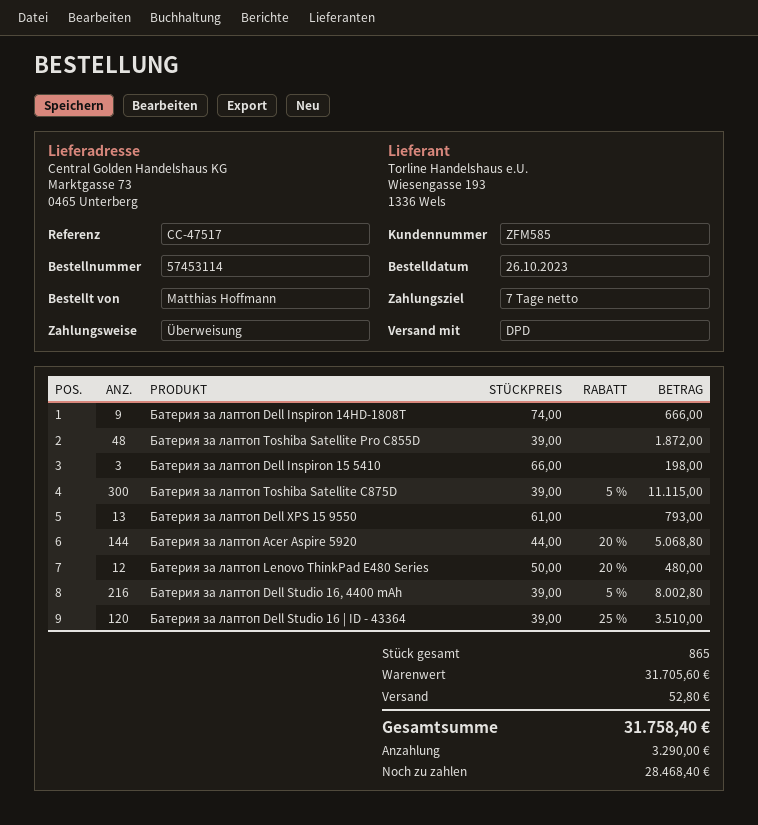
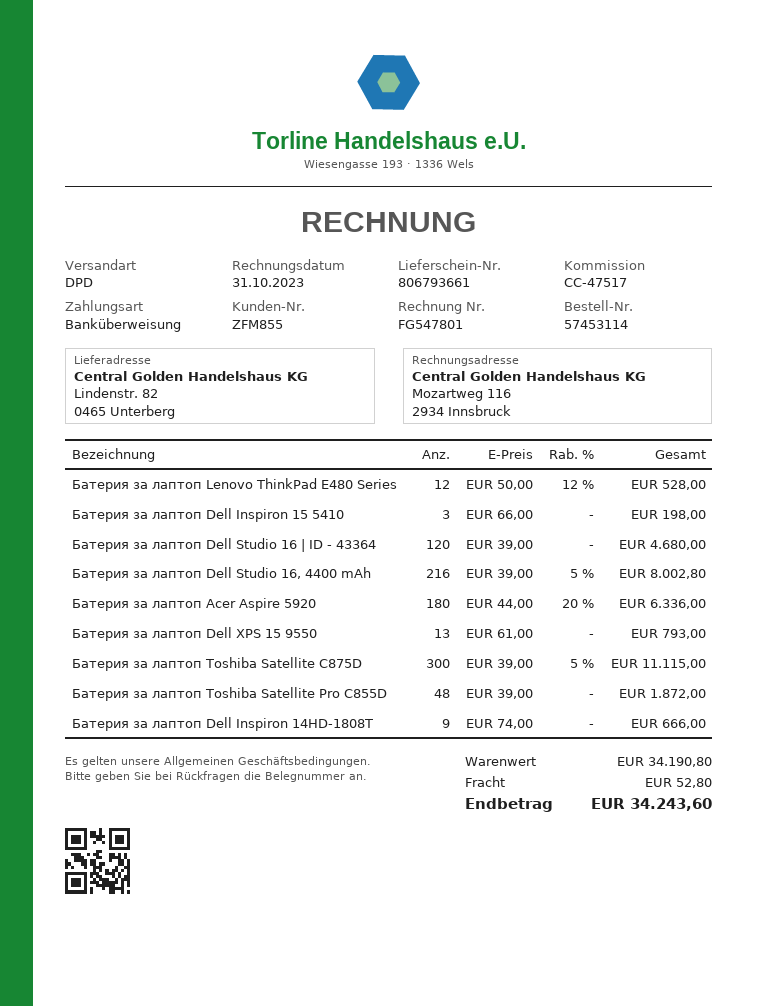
customer number: ZFM585 -> ZFM855
ship to: Marktgasse 73, 0465 Unterberg -> Lindenstr. 82, 0465 Unterberg
Батерия за лаптоп Acer Aspire 5920: 144 x 44.00 - 20% = 5068.80 -> 180 x 44.00 - 20% = 6336.00
Батерия за лаптоп Lenovo ThinkPad E480 Series: 12 x 50.00 - 20% = 480.00 -> 12 x 50.00 - 12% = 528.00
Батерия за лаптоп Dell Studio 16 | ID - 43364: 120 x 39.00 - 25% = 3510.00 -> 120 x 39.00 = 4680.00
subtotal: 31705.60 -> 34190.80
total: 31758.40 -> 34243.60

